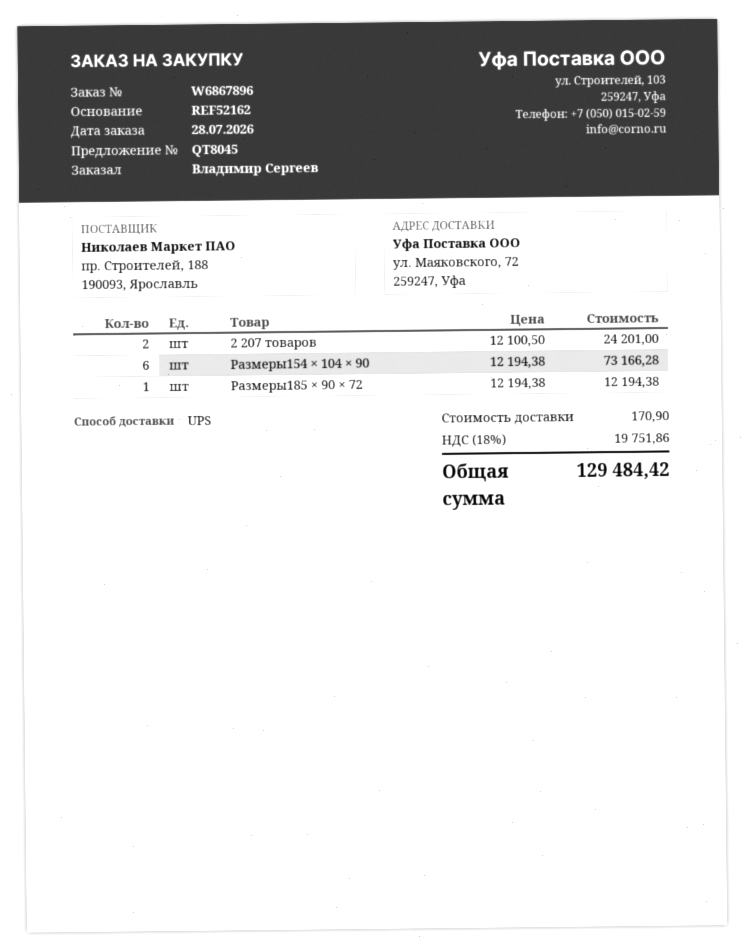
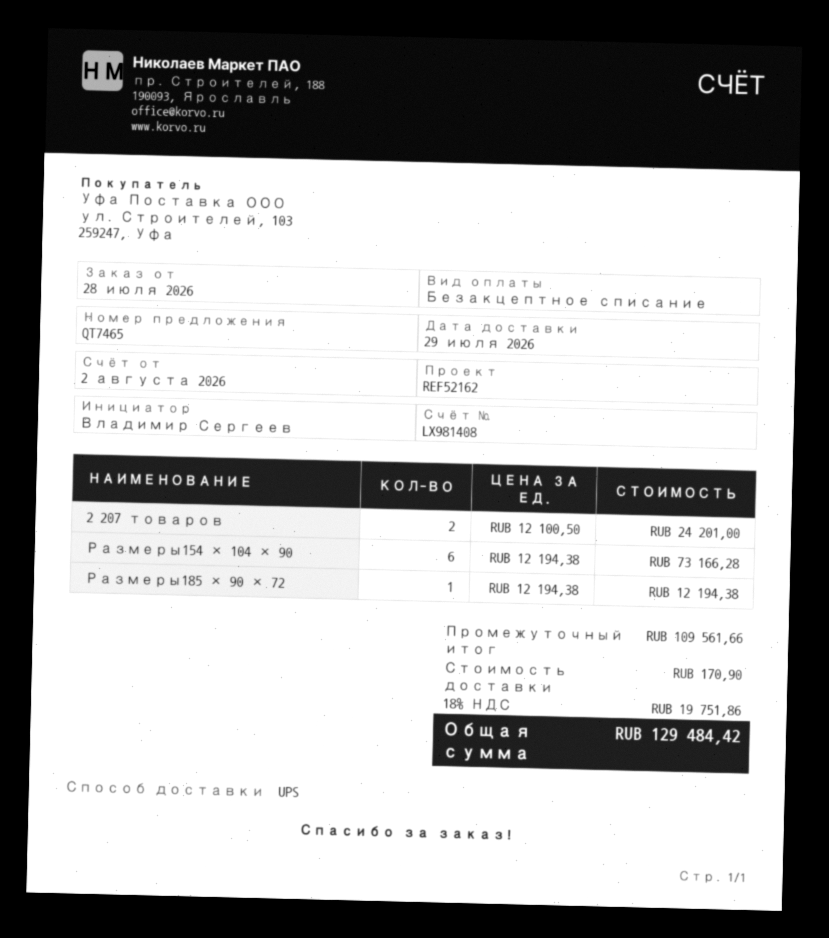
quote number: QT8045 -> QT7465

